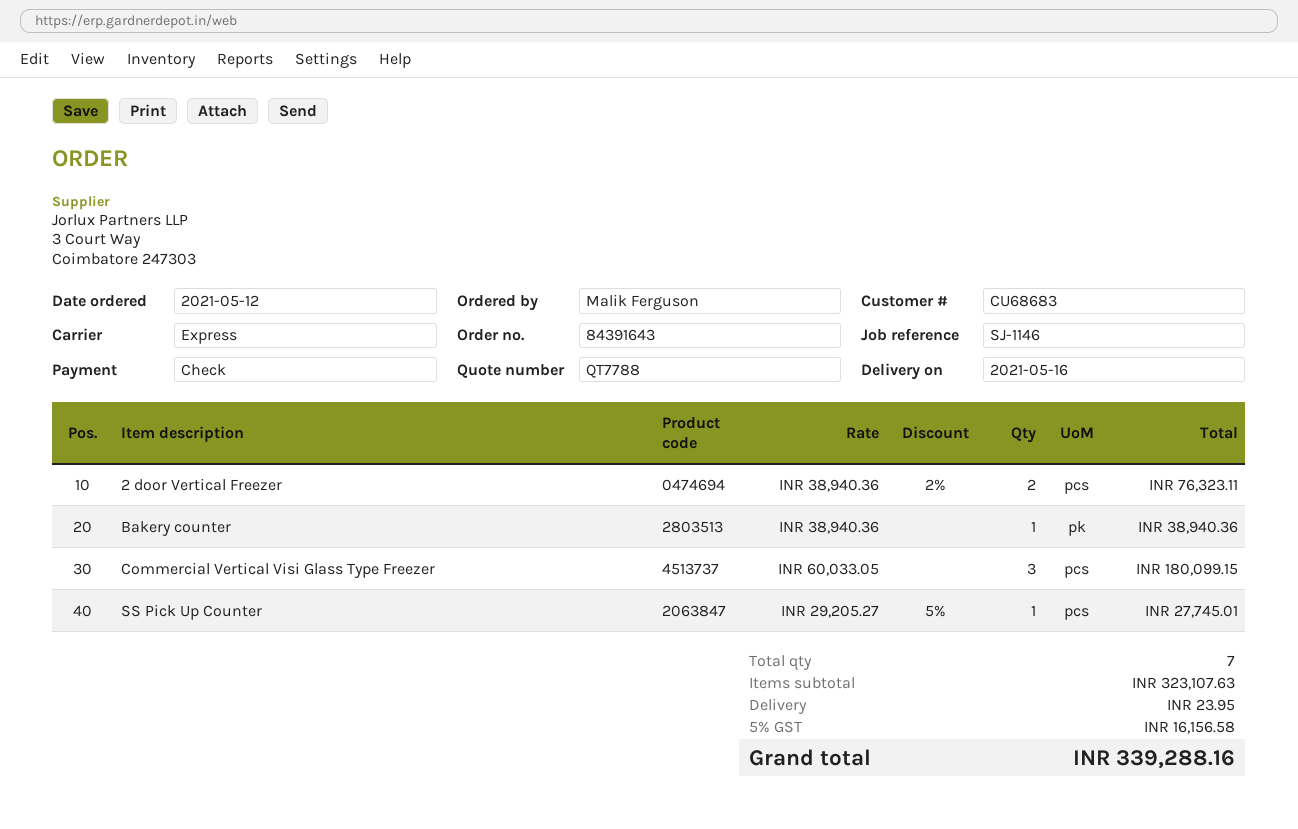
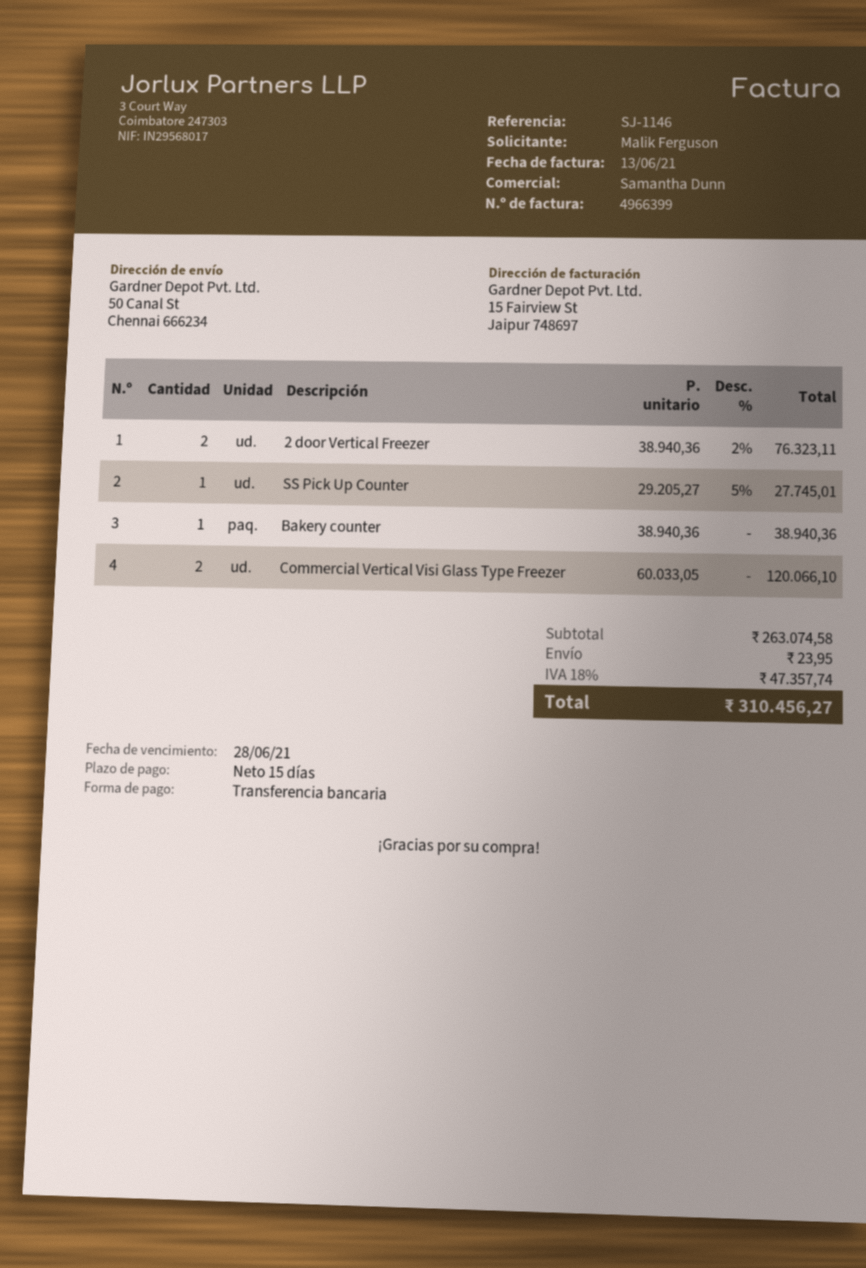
payment method: cheque -> bank transfer
Commercial Vertical Visi Glass Type Freezer: 3 x 60033.05 = 180099.15 -> 2 x 60033.05 = 120066.10
subtotal: 323107.63 -> 263074.58
tax: 5% = 16156.58 -> 18% = 47357.74
total: 339288.16 -> 310456.27

